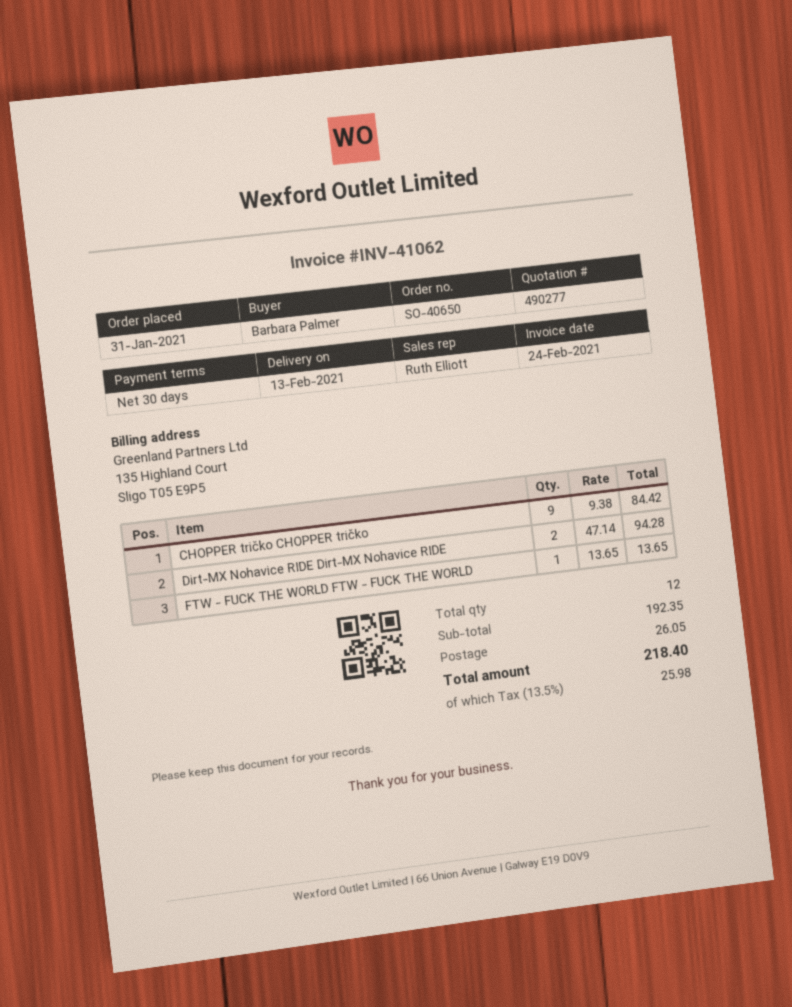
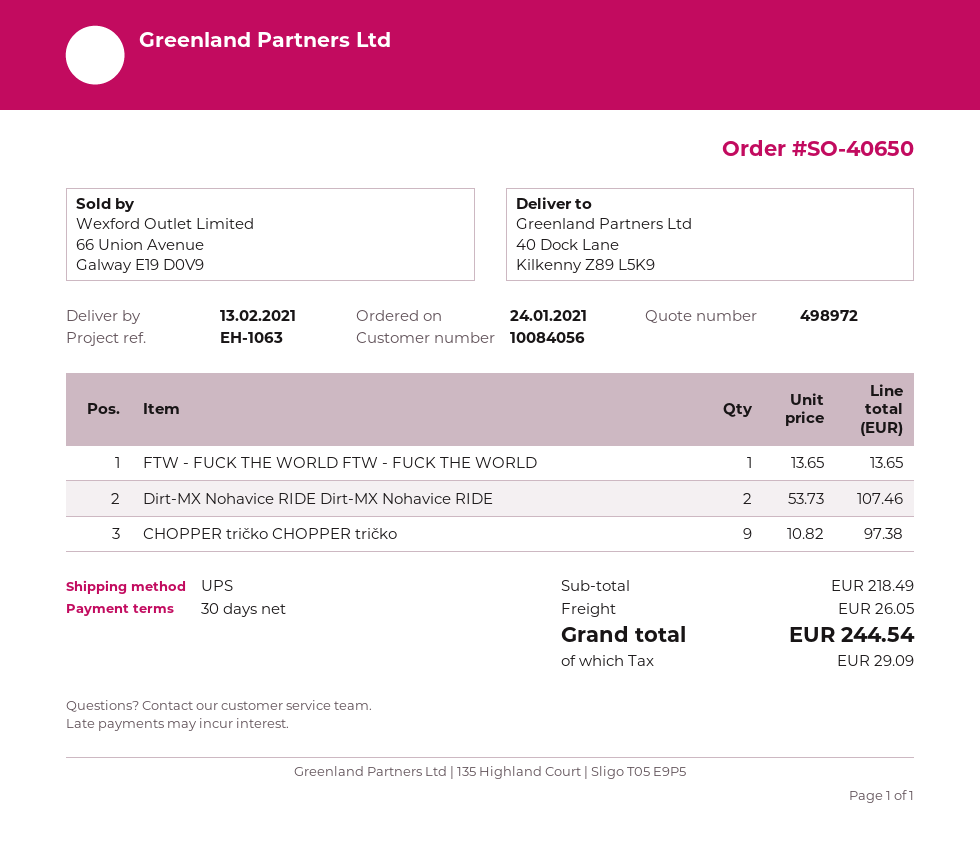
quote number: 490277 -> 498972
order date: 2021-01-31 -> 2021-01-24
CHOPPER tričko CHOPPER tričko: 9 x 9.38 = 84.42 -> 9 x 10.82 = 97.38
Dirt-MX Nohavice RIDE Dirt-MX Nohavice RIDE: 2 x 47.14 = 94.28 -> 2 x 53.73 = 107.46
subtotal: 192.35 -> 218.49
tax: 25.98 -> 29.09
total: 218.40 -> 244.54

